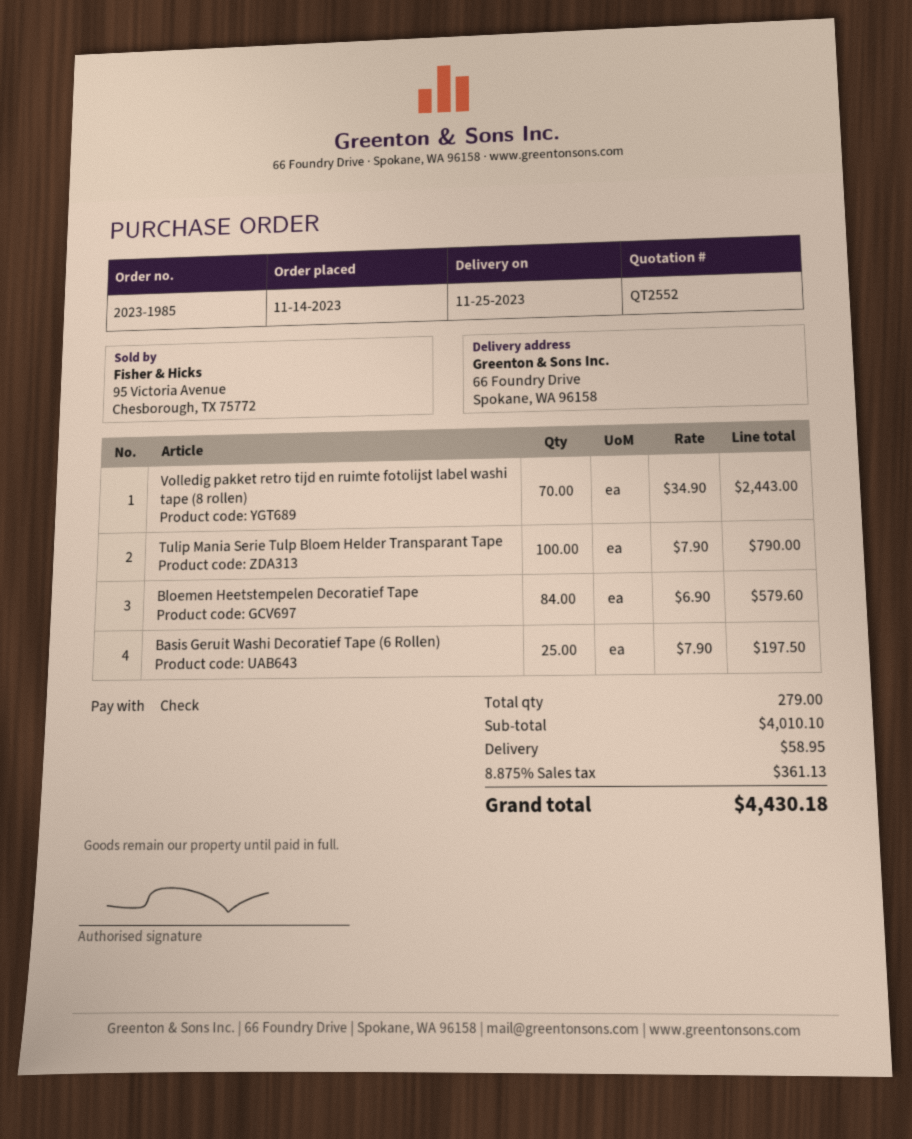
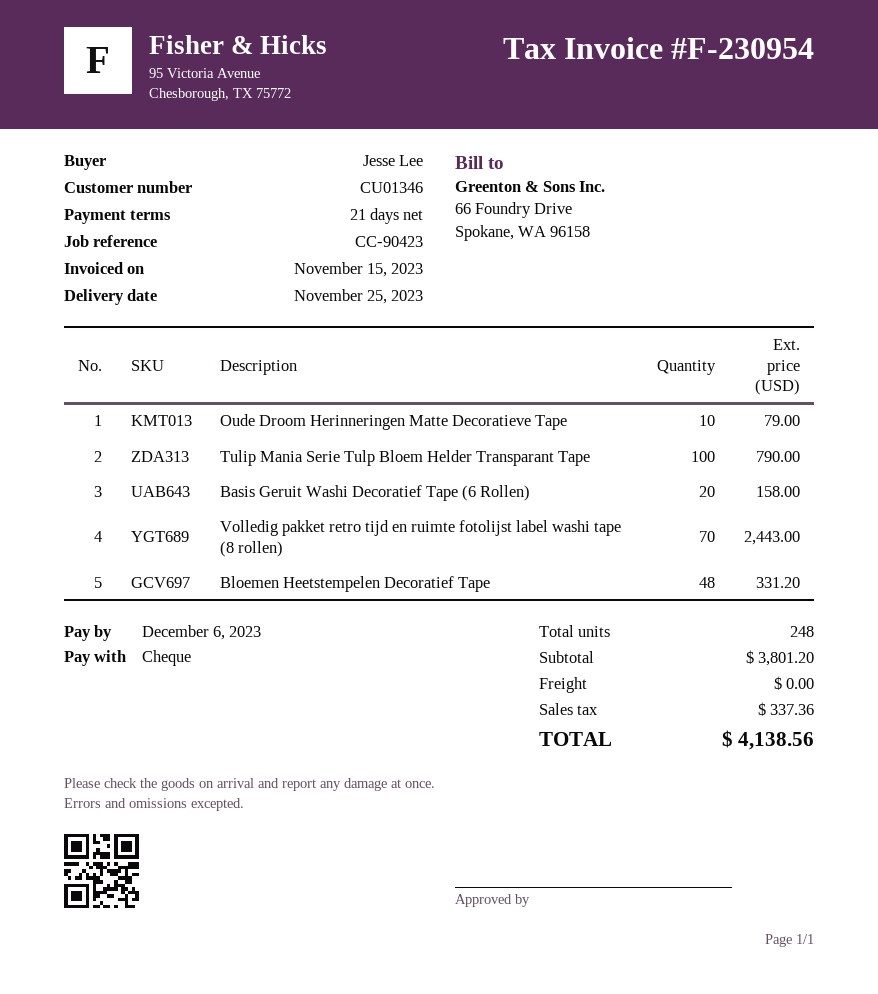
Bloemen Heetstempelen Decoratief Tape: 84 for 579.60 -> 48 for 331.20
Basis Geruit Washi Decoratief Tape (6 Rollen): 25 for 197.50 -> 20 for 158.00
Oude Droom Herinneringen Matte Decoratieve Tape: none -> 10 for 79.00
total quantity: 279 -> 248
subtotal: 4010.10 -> 3801.20
shipping: 58.95 -> 0.00
tax: 361.13 -> 337.36
total: 4430.18 -> 4138.56

